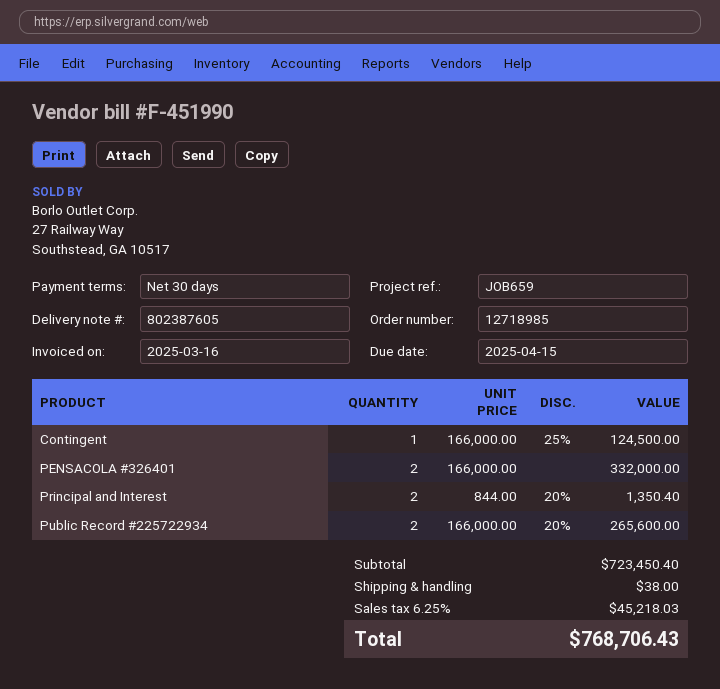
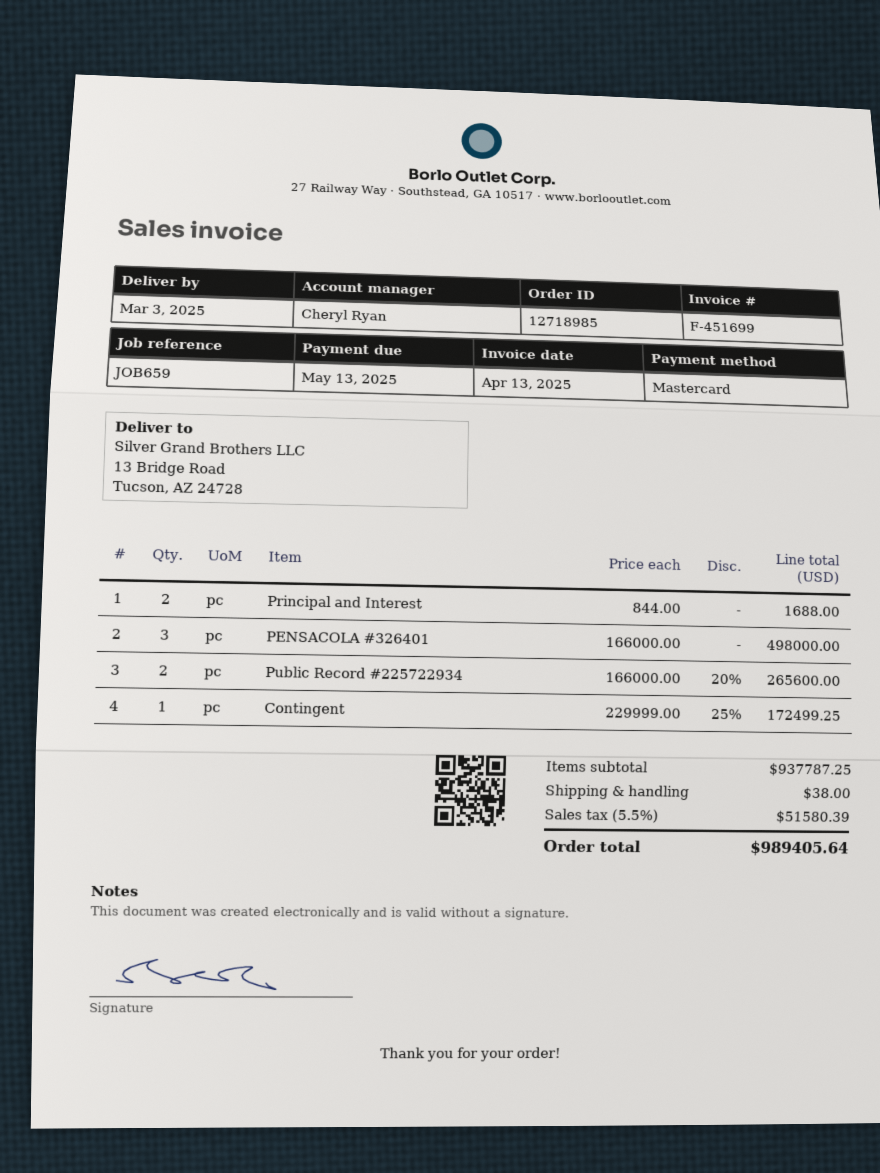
invoice number: F-451990 -> F-451699
invoice date: 2025-03-16 -> 2025-04-13
due date: 2025-04-15 -> 2025-05-13
Contingent: 1 x 166000.00 - 25% = 124500.00 -> 1 x 229999.00 - 25% = 172499.25
PENSACOLA #326401: 2 x 166000.00 = 332000.00 -> 3 x 166000.00 = 498000.00
Principal and Interest: 2 x 844.00 - 20% = 1350.40 -> 2 x 844.00 = 1688.00
subtotal: 723450.40 -> 937787.25
tax: 6.25% = 45218.03 -> 5.5% = 51580.39
total: 768706.43 -> 989405.64

